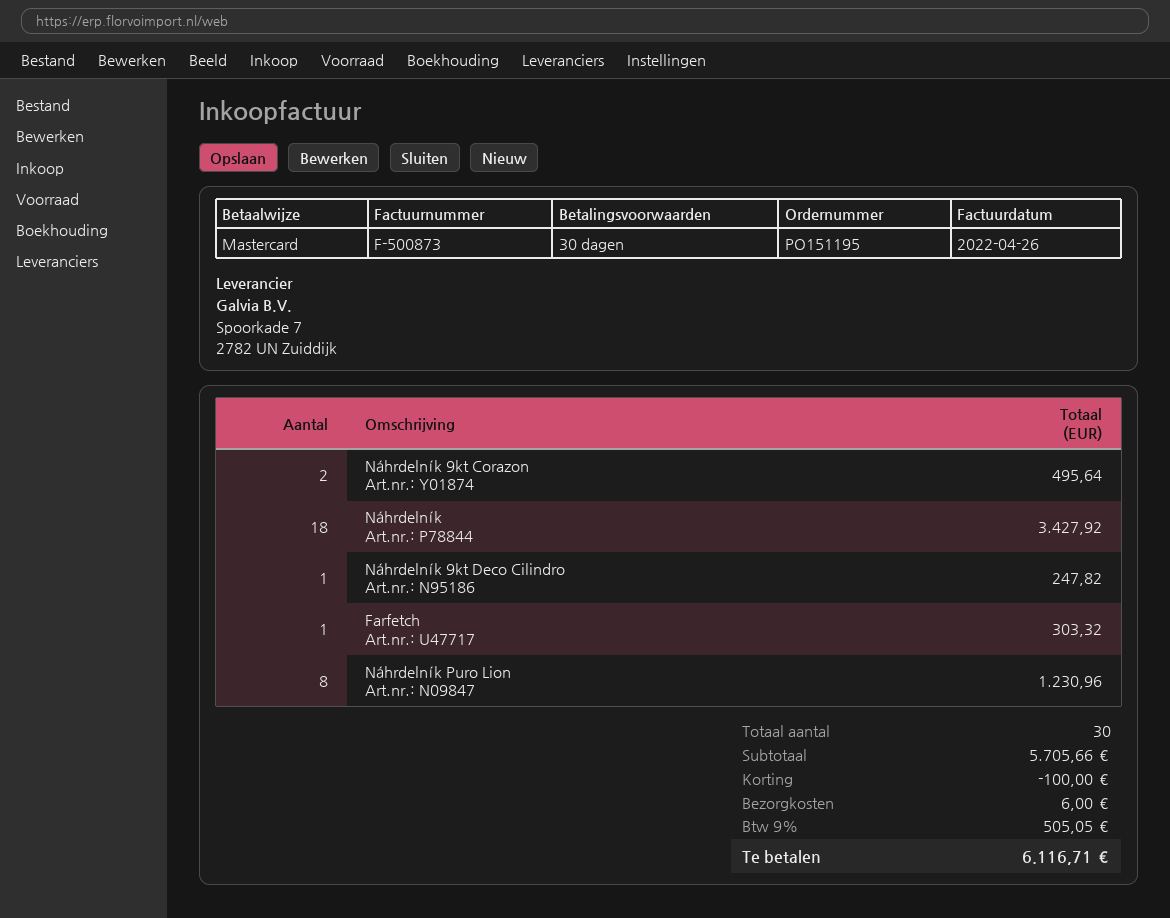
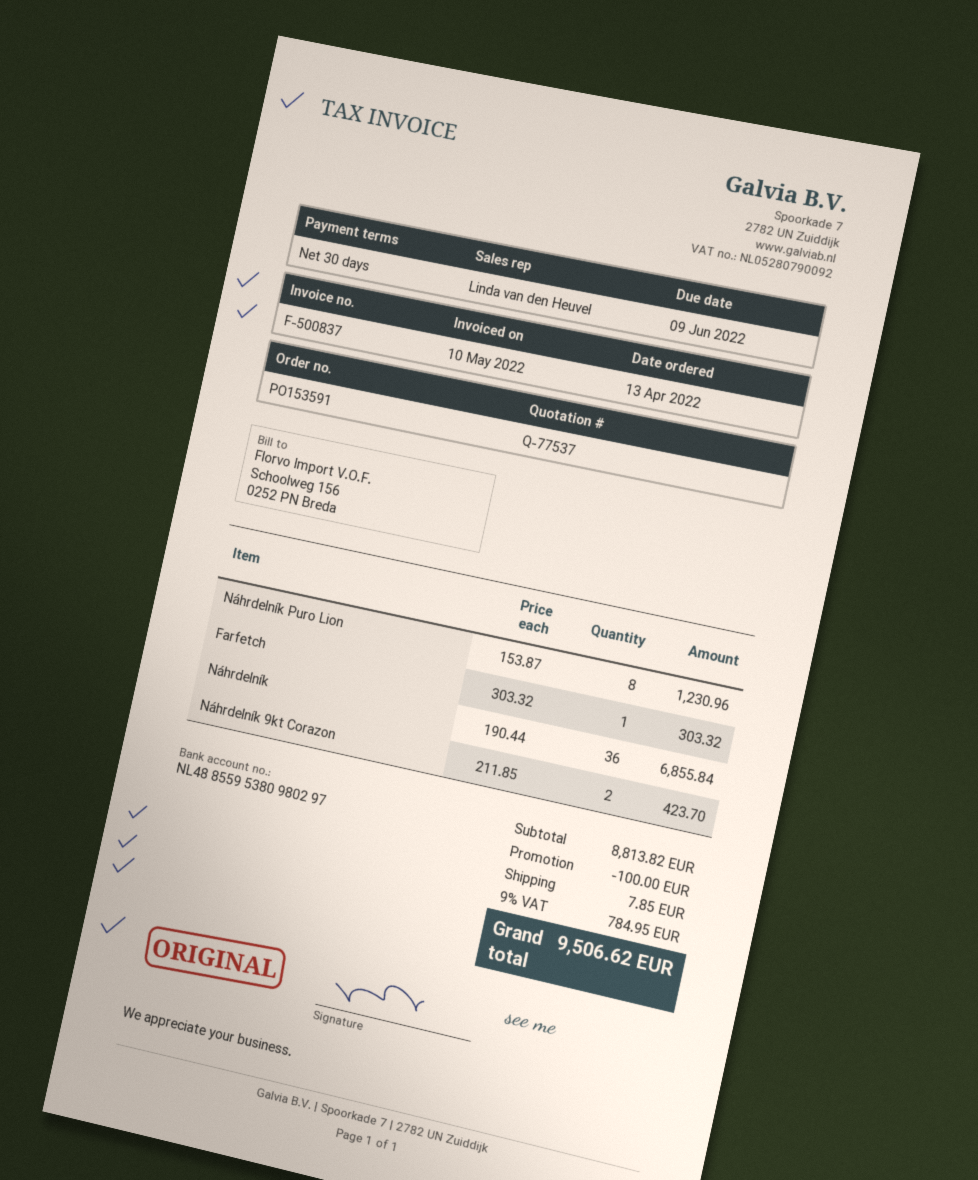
order number: PO151195 -> PO153591
invoice number: F-500873 -> F-500837
invoice date: 2022-04-26 -> 2022-05-10
Náhrdelník 9kt Corazon: 2 for 495.64 -> 2 for 423.70
Náhrdelník: 18 for 3427.92 -> 36 for 6855.84
Náhrdelník 9kt Deco Cilindro: 1 for 247.82 -> none
subtotal: 5705.66 -> 8813.82
shipping: 6.00 -> 7.85
tax: 9% = 505.05 -> 9% = 784.95
total: 6116.71 -> 9506.62

